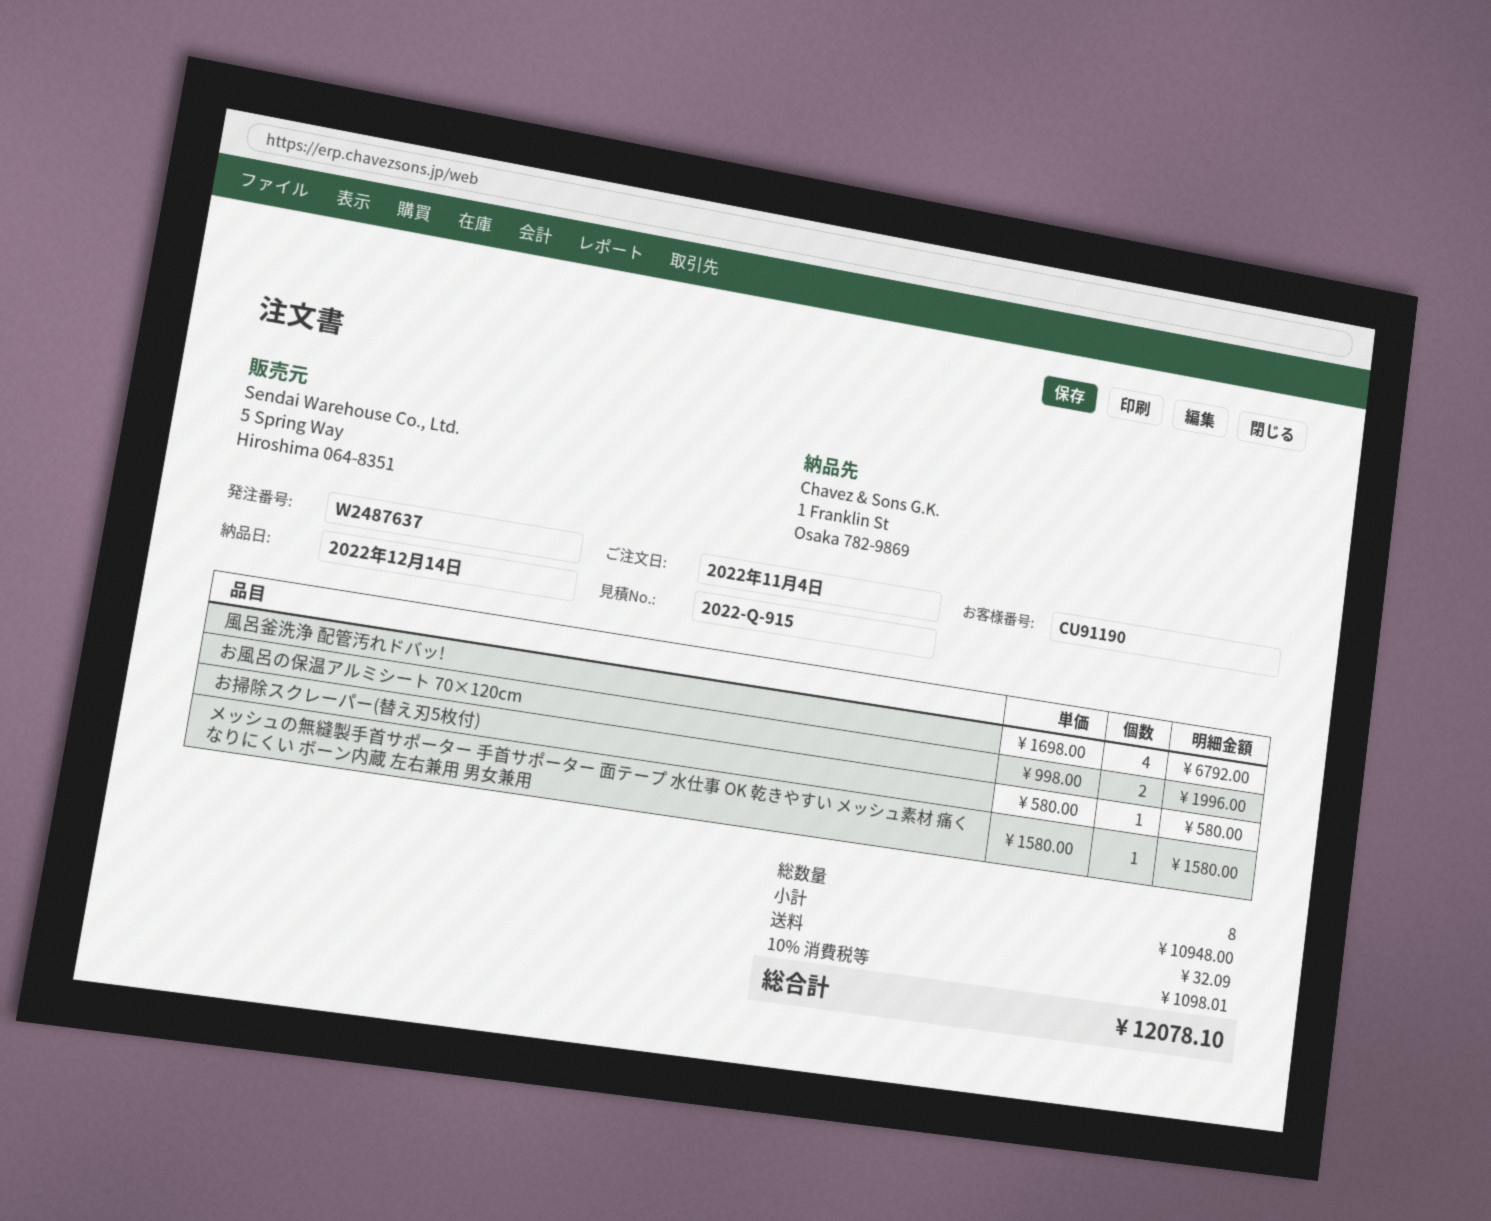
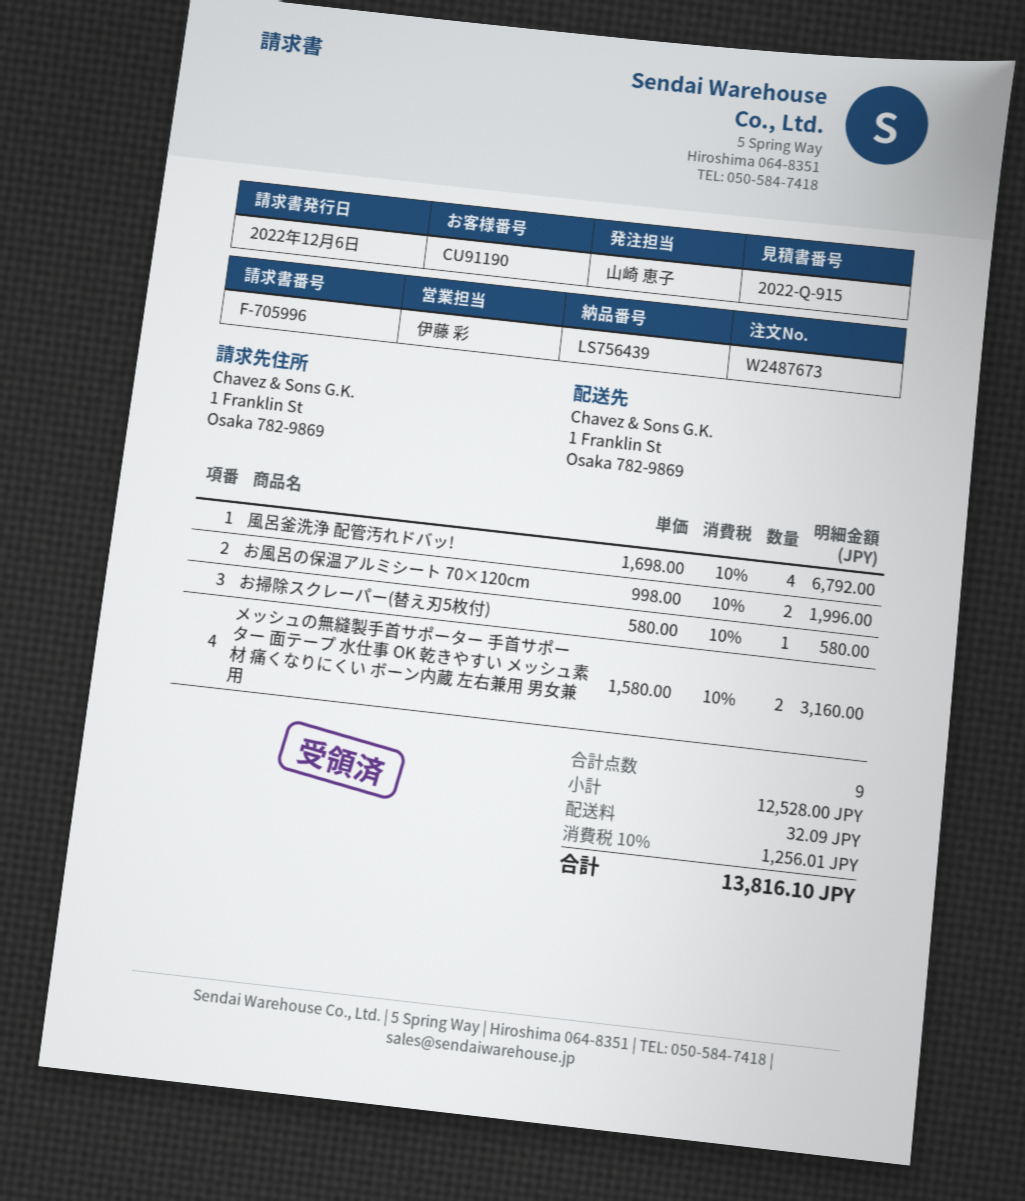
order number: W2487637 -> W2487673
メッシュの無縫製手首サポーター 手首サポーター 面テープ 水仕事 OK 乾きやすい メッシュ素材 痛くなりにくい ボーン内蔵 左右兼用 男女兼用: 1 x 1580.00 = 1580.00 -> 2 x 1580.00 = 3160.00
total quantity: 8 -> 9
subtotal: 10948.00 -> 12528.00
tax: 10% = 1098.01 -> 10% = 1256.01
total: 12078.10 -> 13816.10

